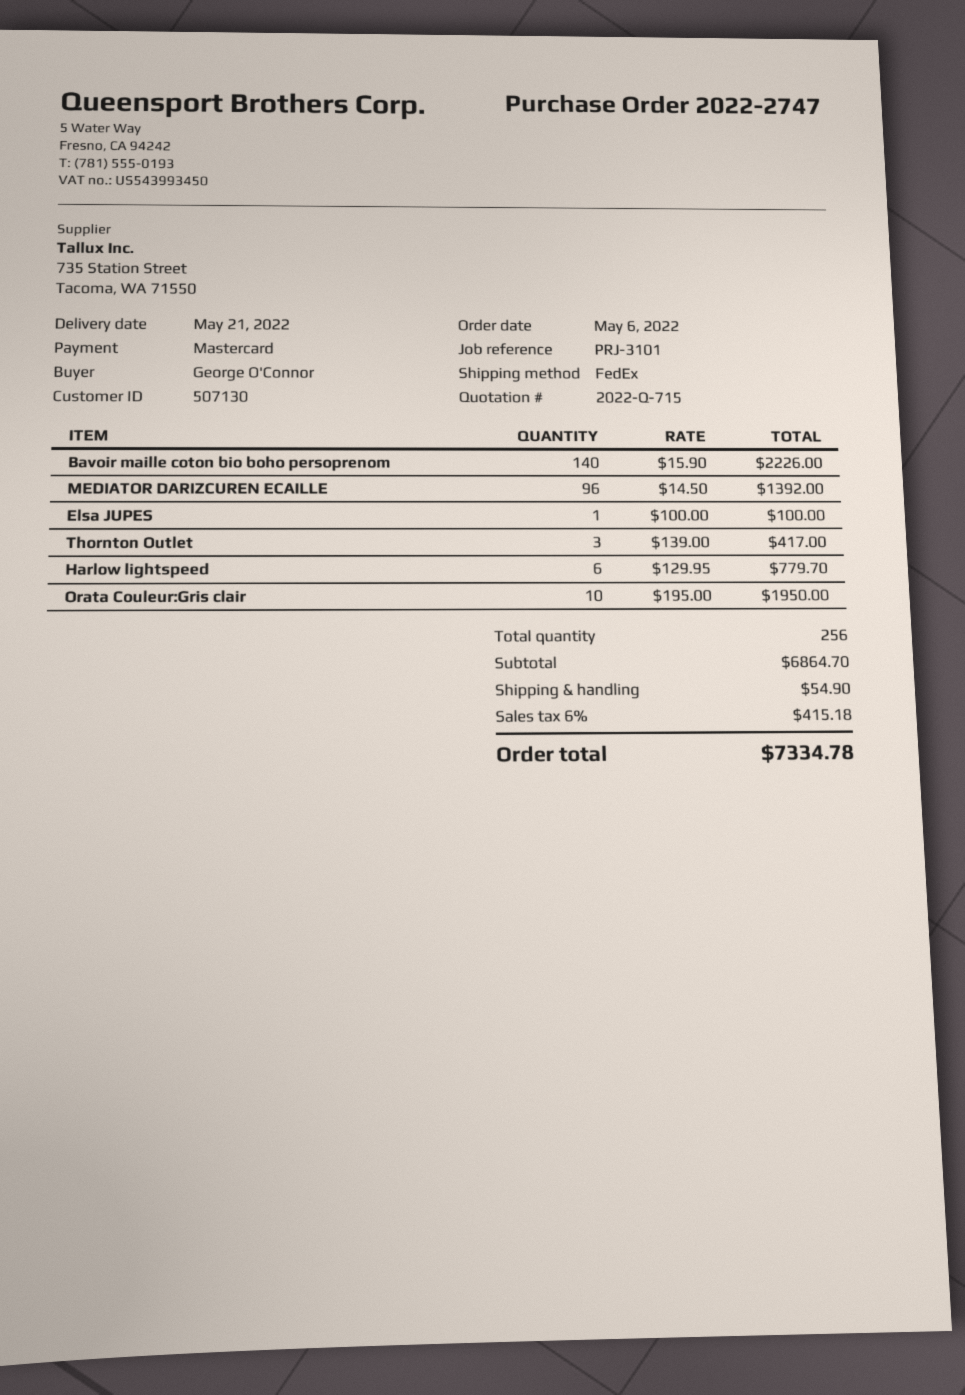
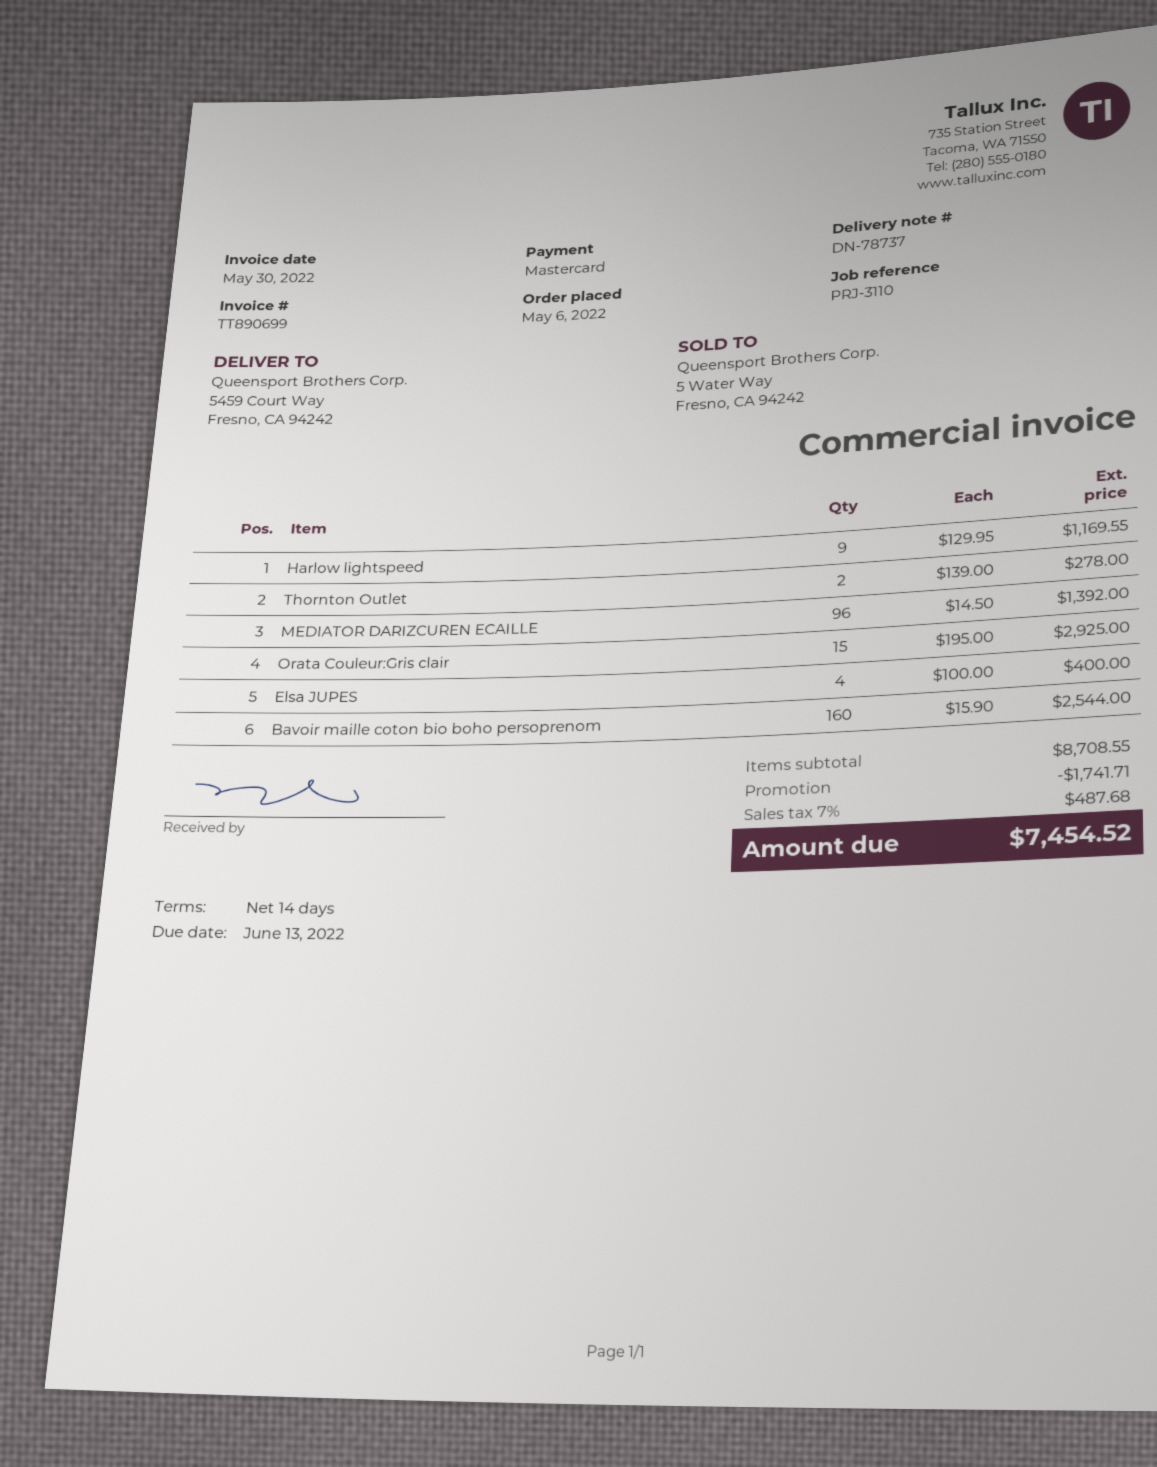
reference: PRJ-3101 -> PRJ-3110
Bavoir maille coton bio boho persoprenom: 140 x 15.90 = 2226.00 -> 160 x 15.90 = 2544.00
Elsa JUPES: 1 x 100.00 = 100.00 -> 4 x 100.00 = 400.00
Thornton Outlet: 3 x 139.00 = 417.00 -> 2 x 139.00 = 278.00
Harlow lightspeed: 6 x 129.95 = 779.70 -> 9 x 129.95 = 1169.55
Orata Couleur:Gris clair: 10 x 195.00 = 1950.00 -> 15 x 195.00 = 2925.00
subtotal: 6864.70 -> 8708.55
discount: none -> 1741.71
shipping: 54.90 -> none
tax: 6% = 415.18 -> 7% = 487.68
total: 7334.78 -> 7454.52

